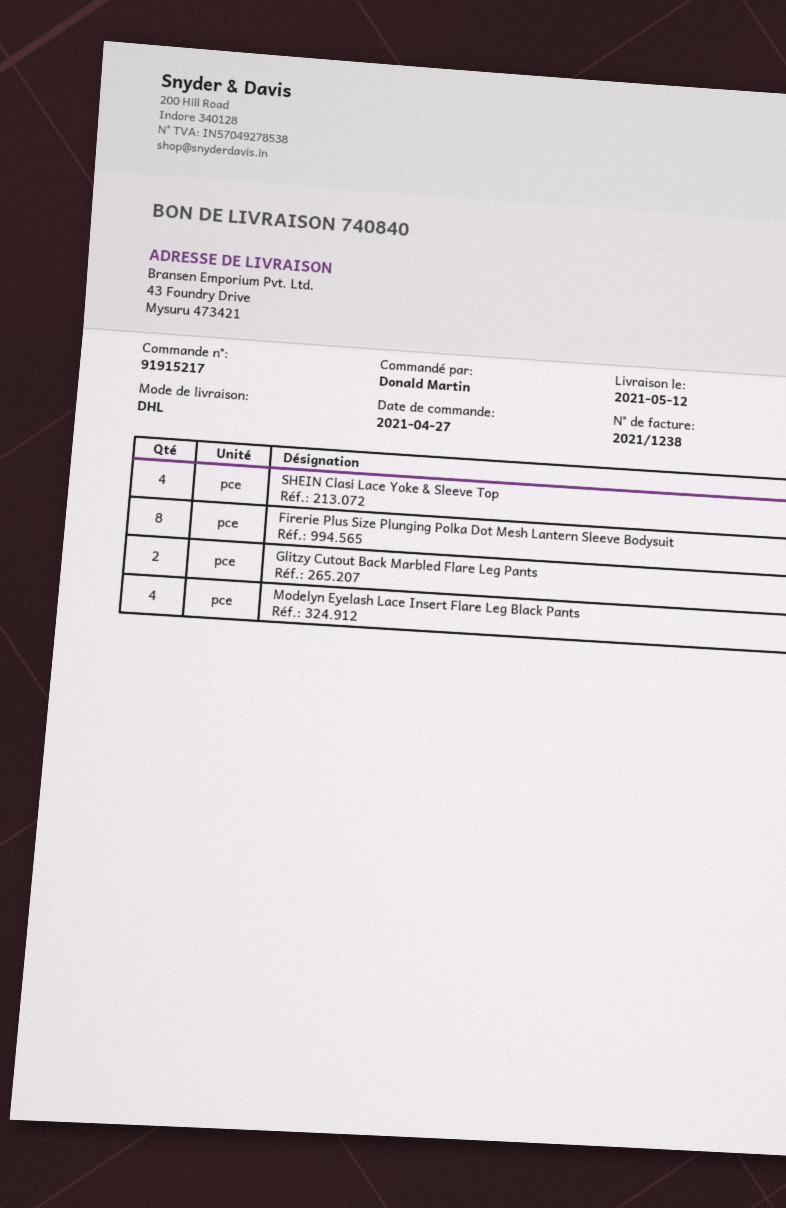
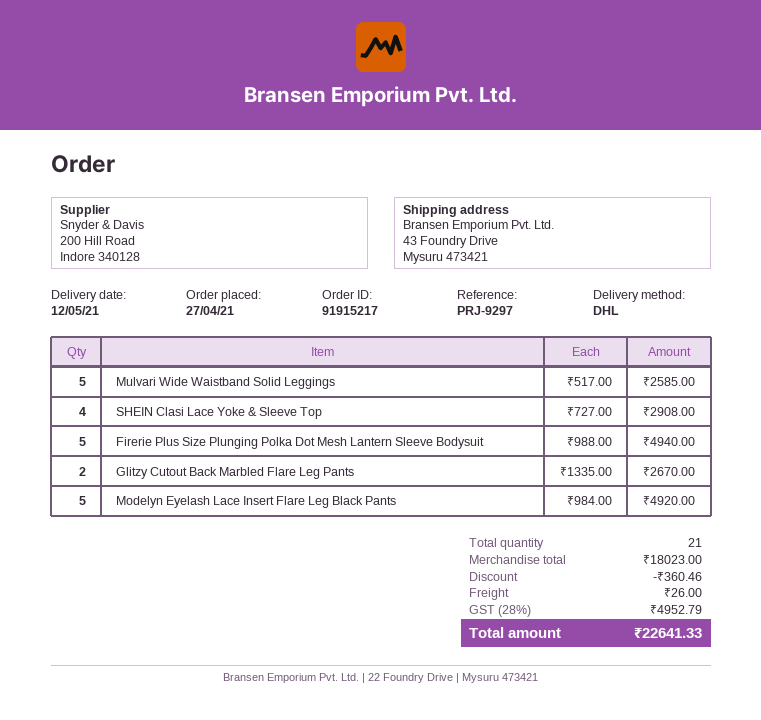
Firerie Plus Size Plunging Polka Dot Mesh Lantern Sleeve Bodysuit: 8 -> 5
Modelyn Eyelash Lace Insert Flare Leg Black Pants: 4 -> 5
Mulvari Wide Waistband Solid Leggings: none -> 5

